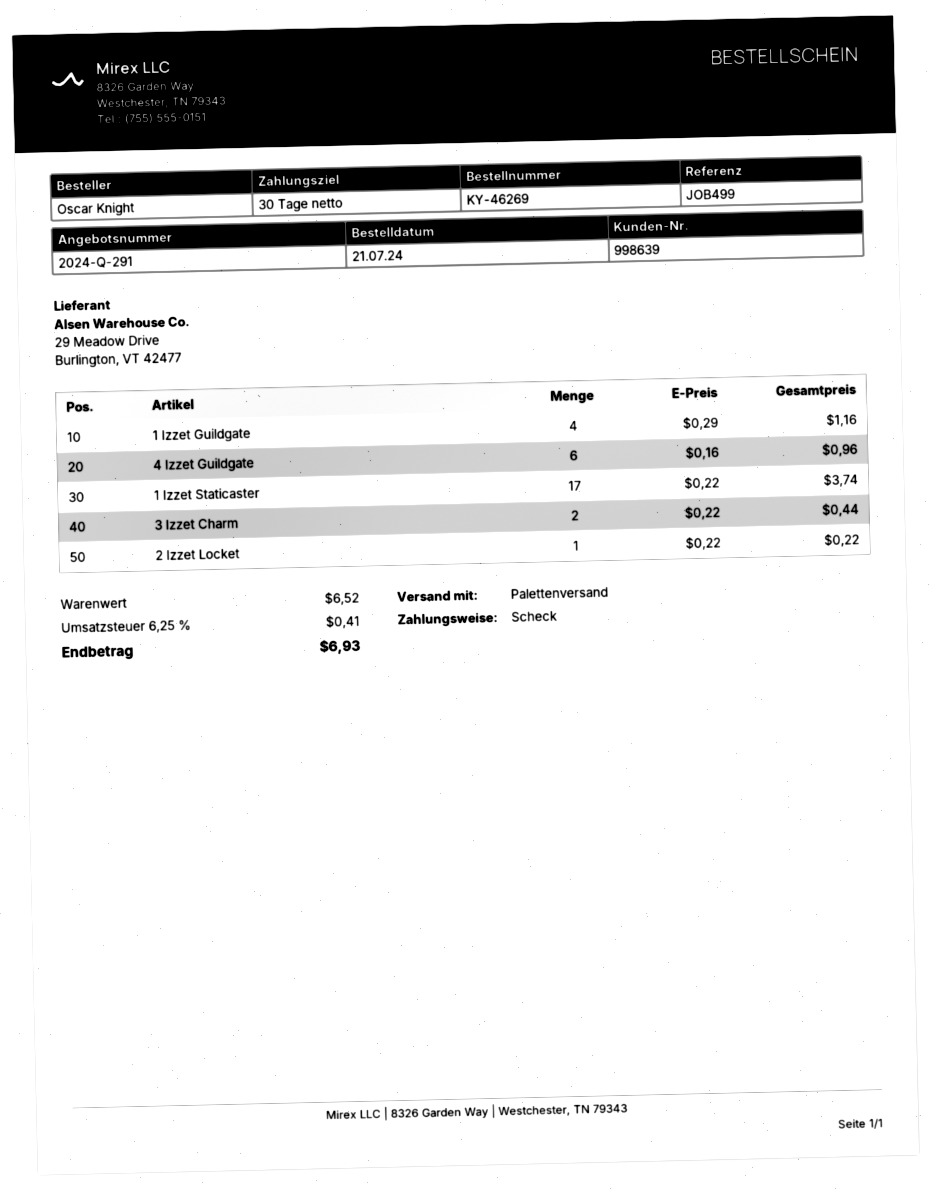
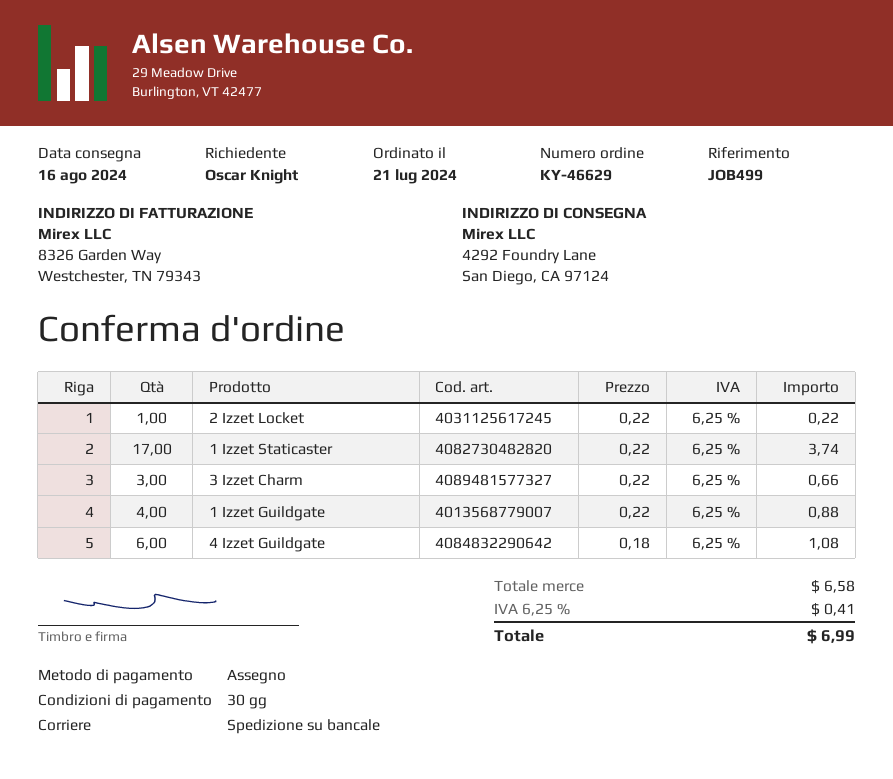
order number: KY-46269 -> KY-46629
1 Izzet Guildgate: 4 x 0.29 = 1.16 -> 4 x 0.22 = 0.88
4 Izzet Guildgate: 6 x 0.16 = 0.96 -> 6 x 0.18 = 1.08
3 Izzet Charm: 2 x 0.22 = 0.44 -> 3 x 0.22 = 0.66
subtotal: 6.52 -> 6.58
total: 6.93 -> 6.99

